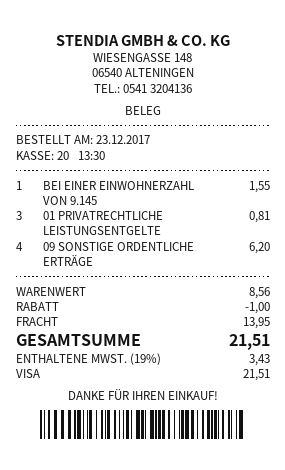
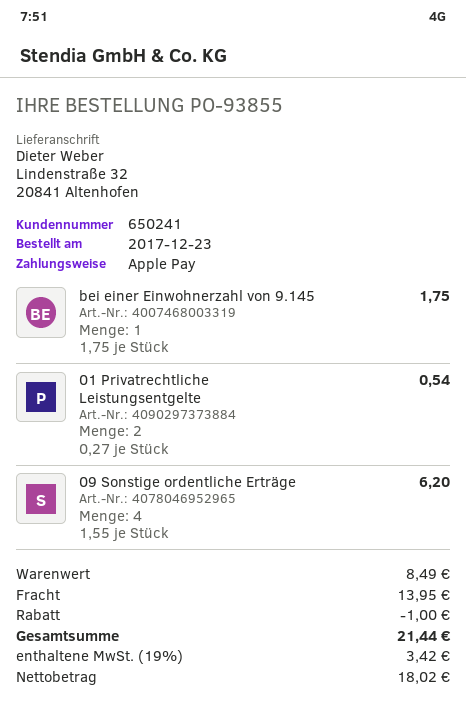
payment method: Visa -> Apple Pay
BEI EINER EINWOHNERZAHL VON 9.145: 1 for 1.55 -> 1 for 1.75
01 PRIVATRECHTLICHE LEISTUNGSENTGELTE: 3 for 0.81 -> 2 for 0.54
subtotal: 8.56 -> 8.49
tax: 19% = 3.43 -> 19% = 3.42
total: 21.51 -> 21.44

